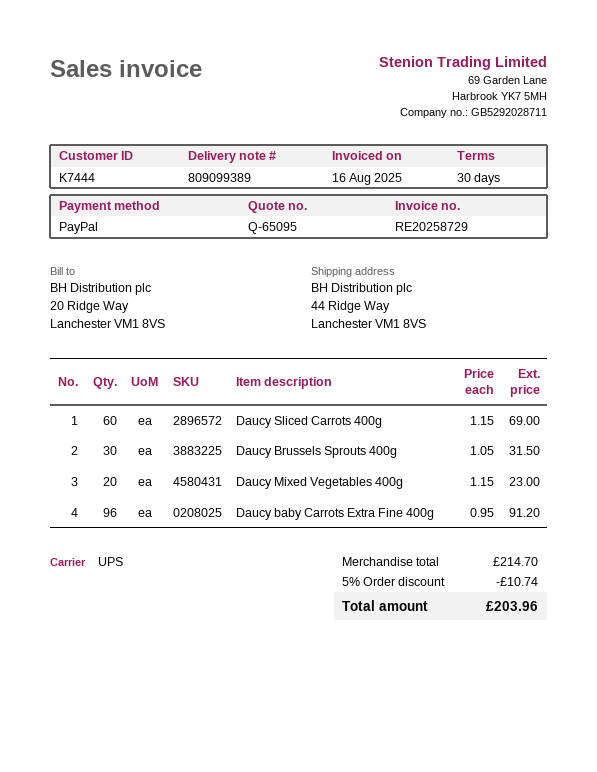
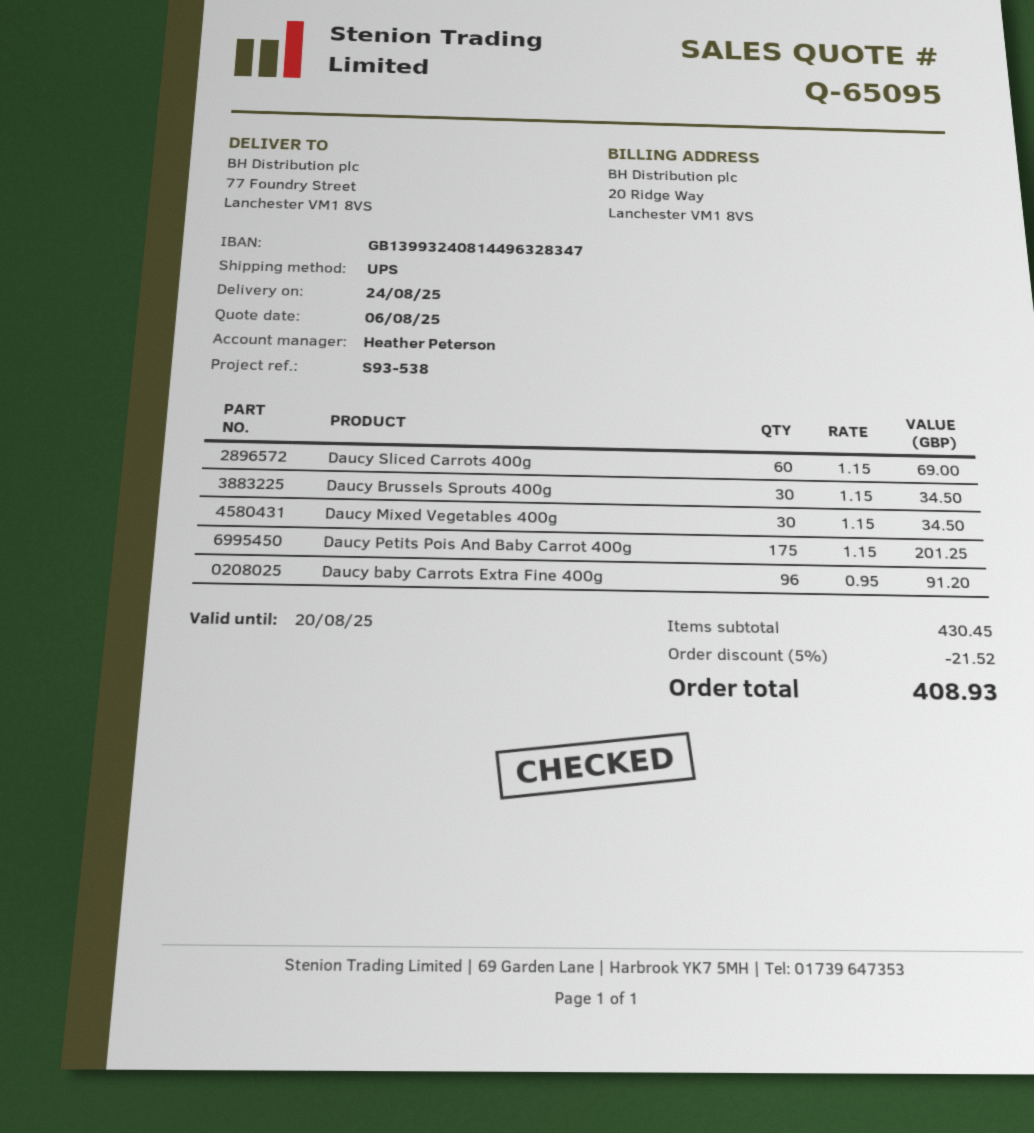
ship to: 44 Ridge Way, Lanchester VM1 8VS -> 77 Foundry Street, Lanchester VM1 8VS
Daucy Brussels Sprouts 400g: 30 x 1.05 = 31.50 -> 30 x 1.15 = 34.50
Daucy Mixed Vegetables 400g: 20 x 1.15 = 23.00 -> 30 x 1.15 = 34.50
Daucy Petits Pois And Baby Carrot 400g: none -> 175 x 1.15 = 201.25
subtotal: 214.70 -> 430.45
discount: 5% = 10.74 -> 5% = 21.52
total: 203.96 -> 408.93

